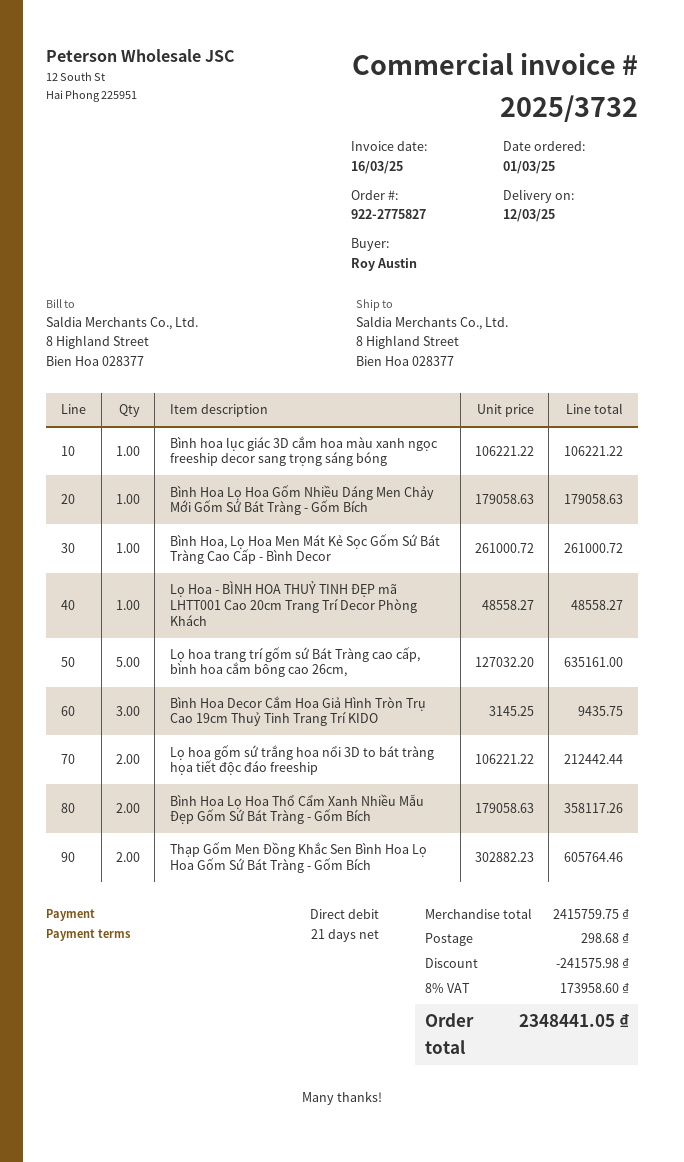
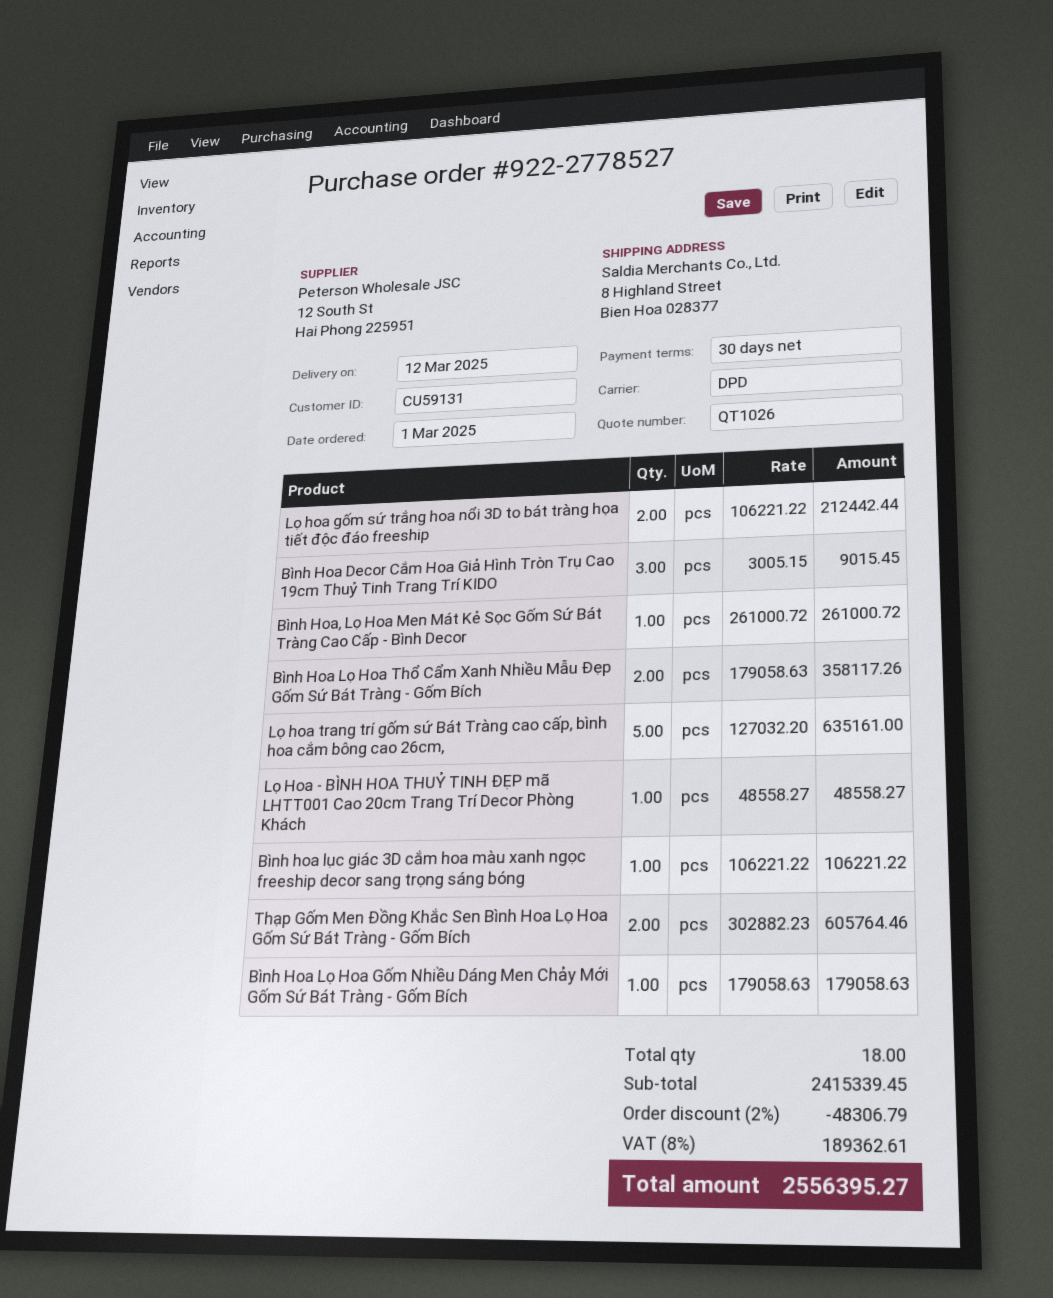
order number: 922-2775827 -> 922-2778527
payment terms: 21 days -> 30 days
Bình Hoa Decor Cắm Hoa Giả Hình Tròn Trụ Cao 19cm Thuỷ Tinh Trang Trí KIDO: 3 x 3145.25 = 9435.75 -> 3 x 3005.15 = 9015.45
subtotal: 2415759.75 -> 2415339.45
discount: 241575.98 -> 48306.79
shipping: 298.68 -> none
tax: 8% = 173958.60 -> 8% = 189362.61
total: 2348441.05 -> 2556395.27

